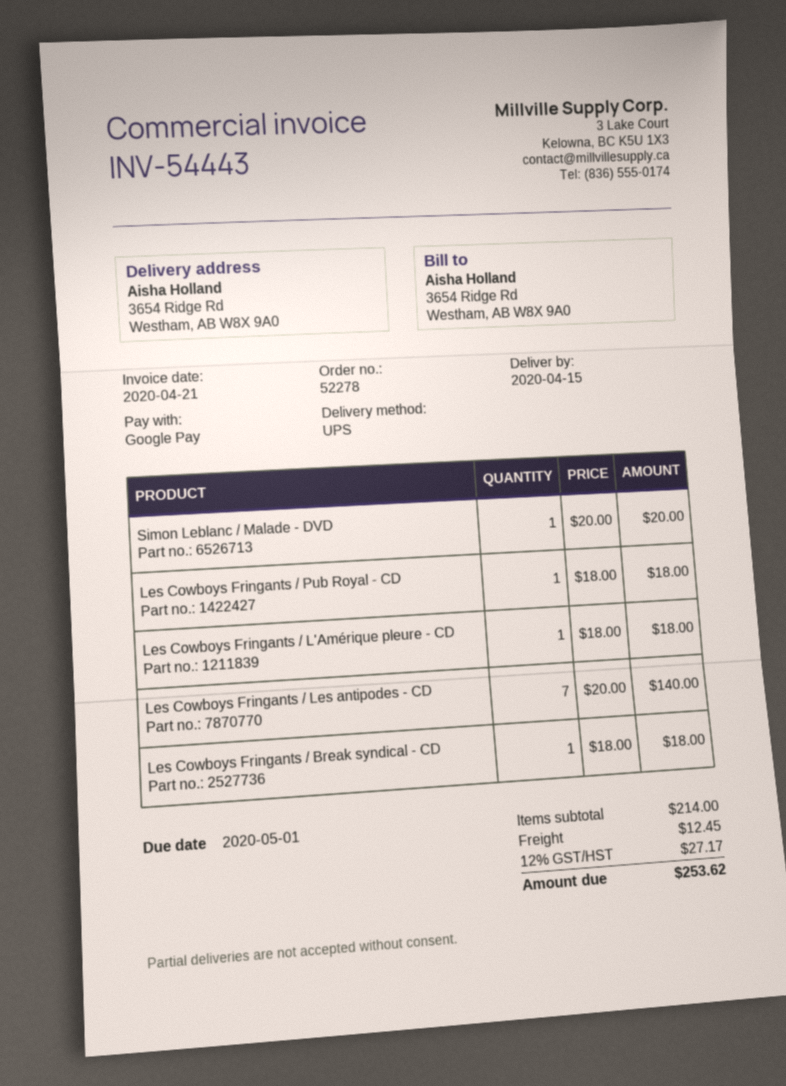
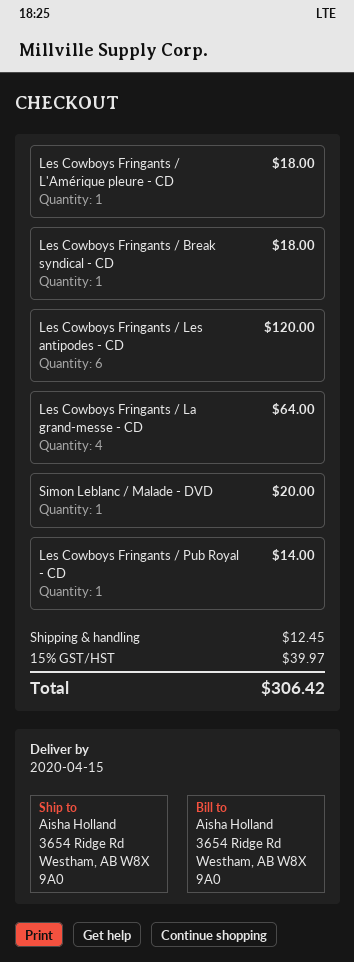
Les Cowboys Fringants / Pub Royal - CD: 1 for 18.00 -> 1 for 14.00
Les Cowboys Fringants / Les antipodes - CD: 7 for 140.00 -> 6 for 120.00
Les Cowboys Fringants / La grand-messe - CD: none -> 4 for 64.00
tax: 12% = 27.17 -> 15% = 39.97
total: 253.62 -> 306.42

